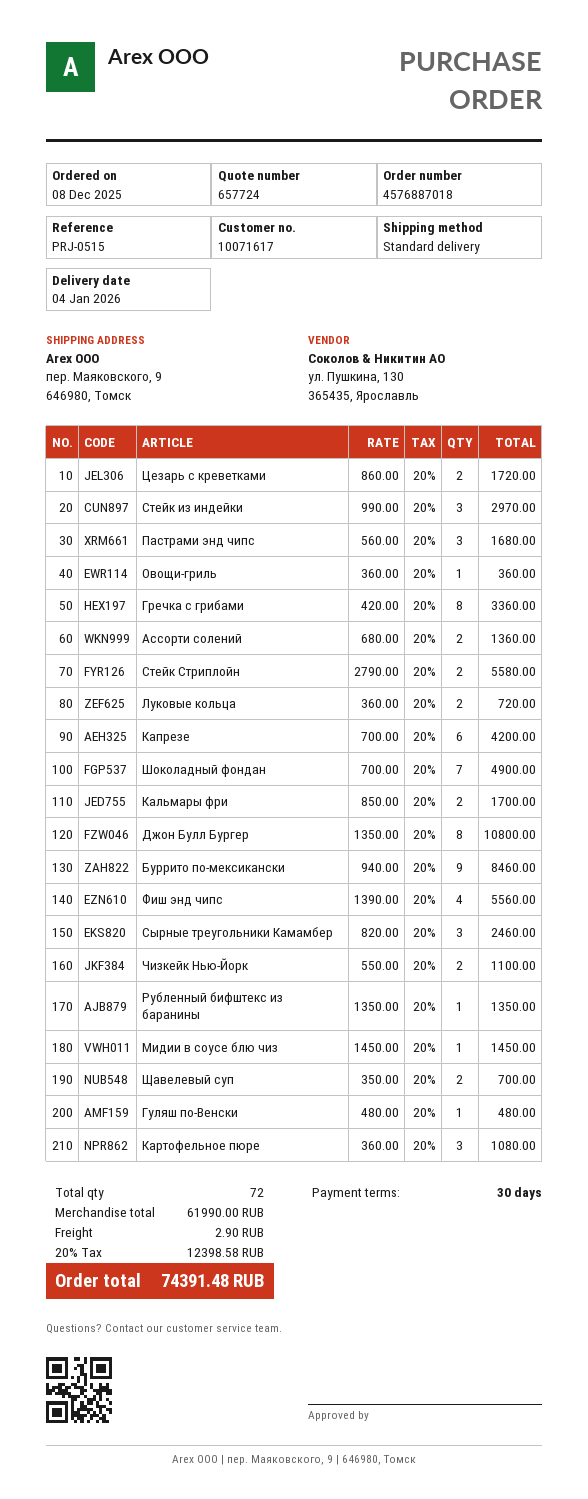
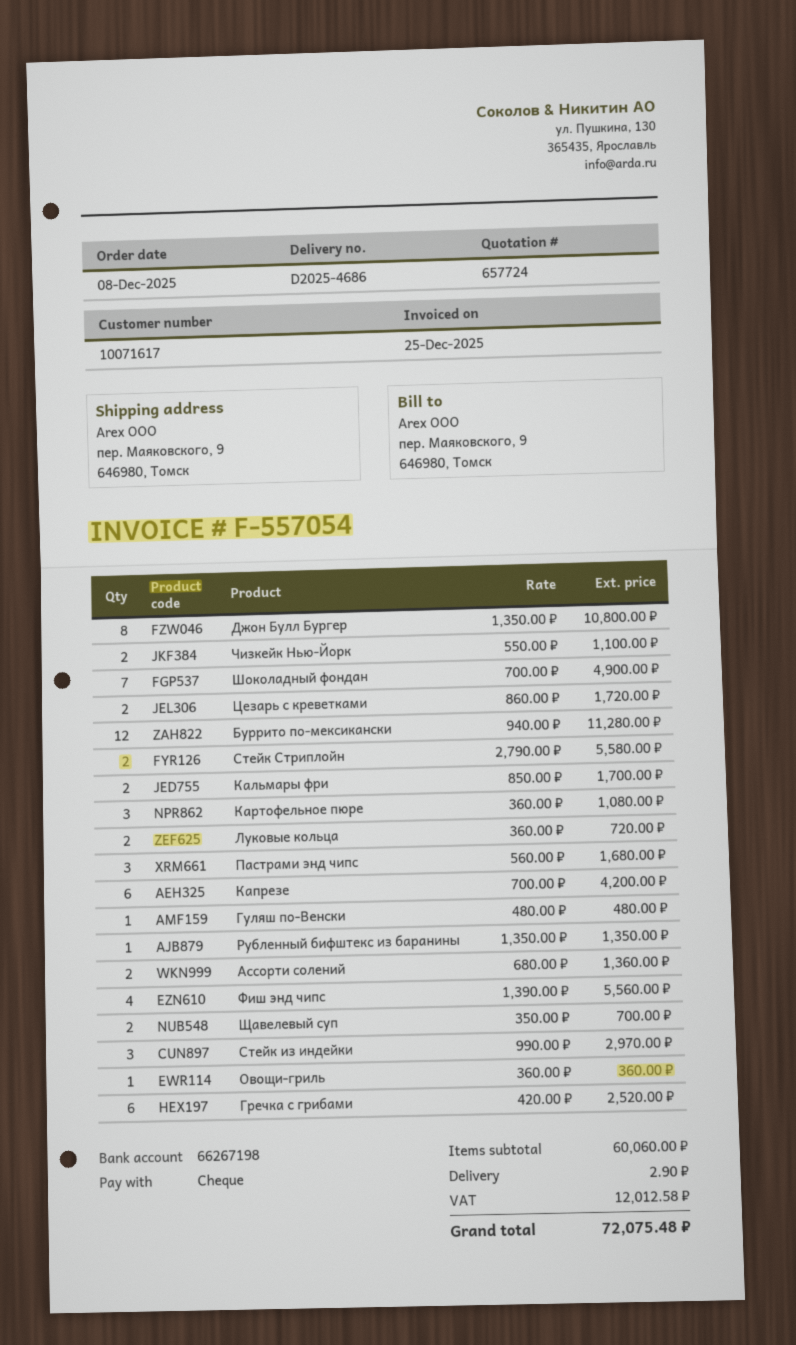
Гречка с грибами: 8 x 420.00 = 3360.00 -> 6 x 420.00 = 2520.00
Буррито по-мексикански: 9 x 940.00 = 8460.00 -> 12 x 940.00 = 11280.00
Сырные треугольники Камамбер: 3 x 820.00 = 2460.00 -> none
Мидии в соусе блю чиз: 1 x 1450.00 = 1450.00 -> none
subtotal: 61990.00 -> 60060.00
tax: 12398.58 -> 12012.58
total: 74391.48 -> 72075.48

